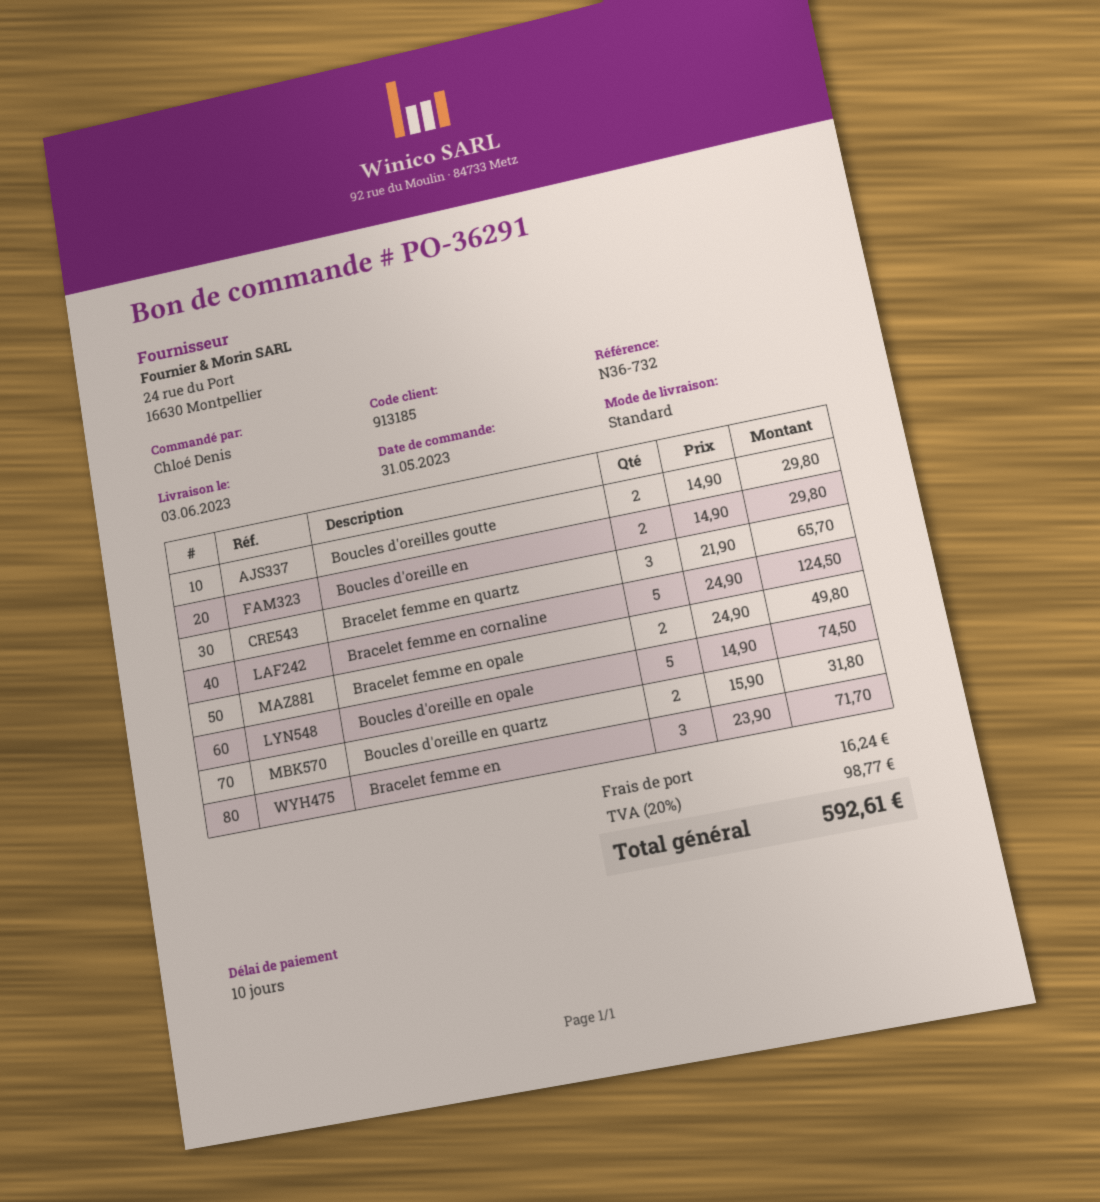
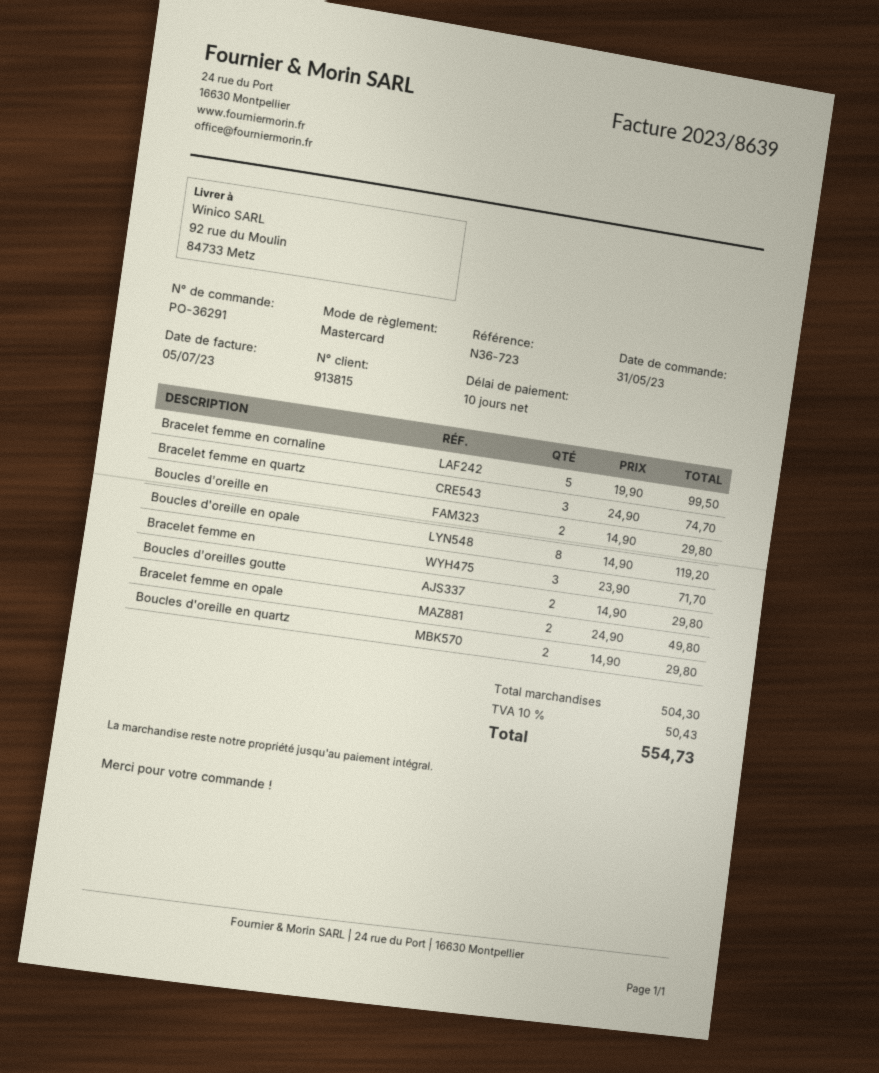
customer number: 913185 -> 913815
reference: N36-732 -> N36-723
Bracelet femme en quartz: 3 x 21.90 = 65.70 -> 3 x 24.90 = 74.70
Bracelet femme en cornaline: 5 x 24.90 = 124.50 -> 5 x 19.90 = 99.50
Boucles d'oreille en opale: 5 x 14.90 = 74.50 -> 8 x 14.90 = 119.20
Boucles d'oreille en quartz: 2 x 15.90 = 31.80 -> 2 x 14.90 = 29.80
shipping: 16.24 -> none
tax: 20% = 98.77 -> 10% = 50.43
total: 592.61 -> 554.73

